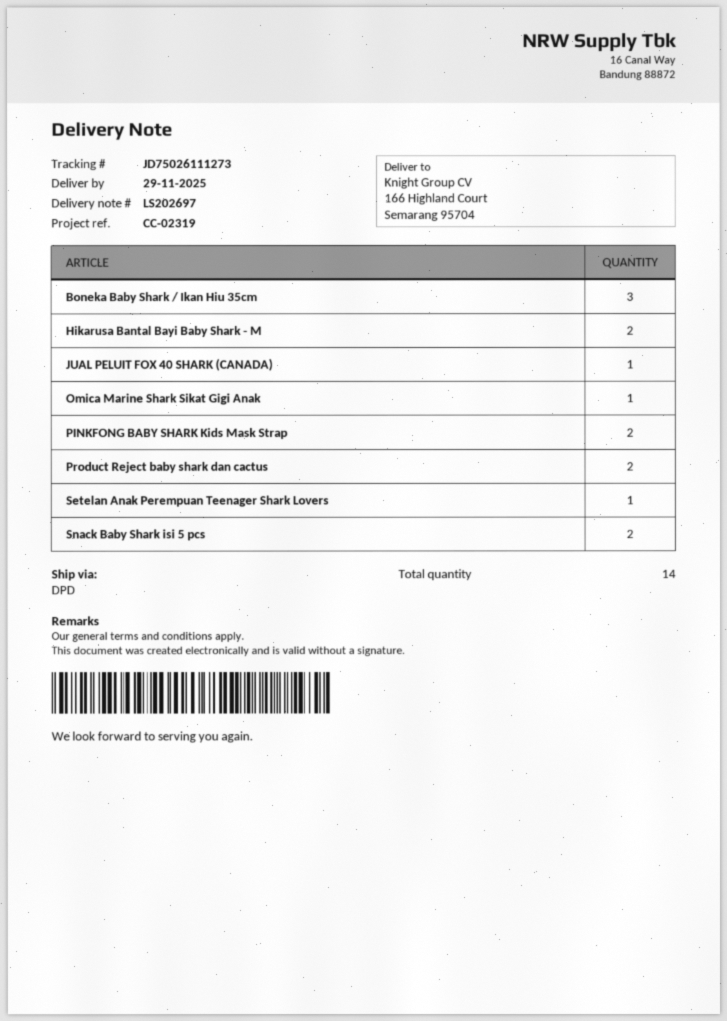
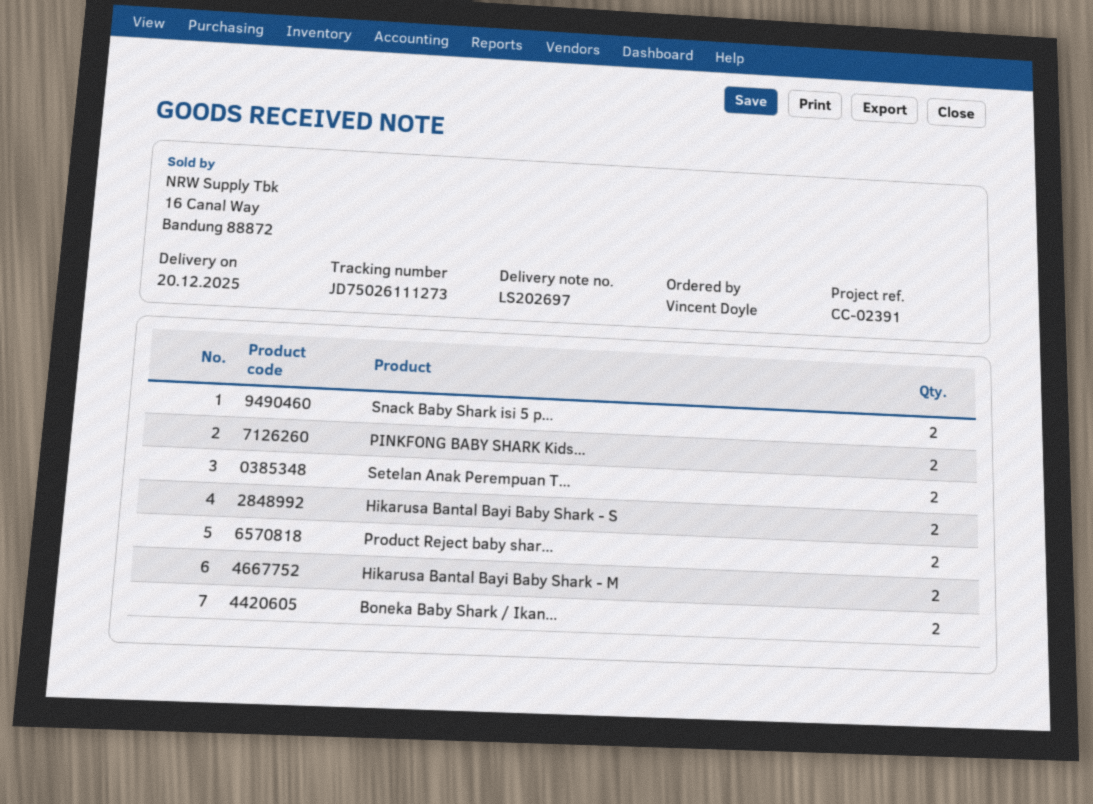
delivery date: 2025-11-29 -> 2025-12-20
reference: CC-02319 -> CC-02391
Boneka Baby Shark / Ikan Hiu 35cm: 3 -> 2
JUAL PELUIT FOX 40 SHARK (CANADA): 1 -> none
Omica Marine Shark Sikat Gigi Anak: 1 -> none
Setelan Anak Perempuan Teenager Shark Lovers: 1 -> 2
Hikarusa Bantal Bayi Baby Shark - S: none -> 2

